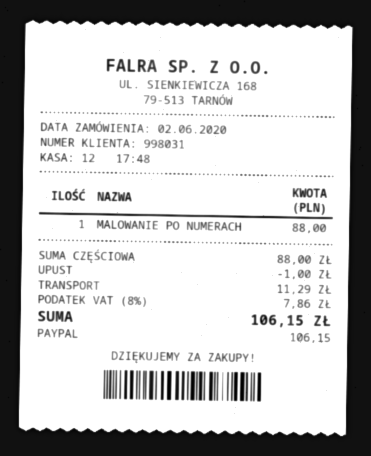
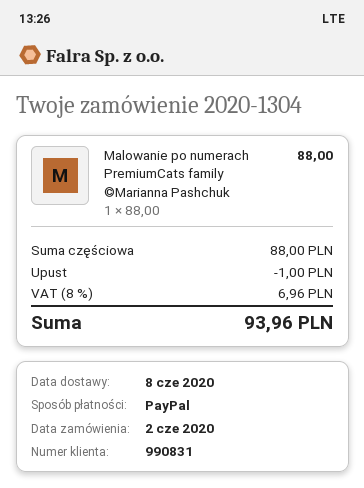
customer number: 998031 -> 990831
shipping: 11.29 -> none
tax: 8% = 7.86 -> 8% = 6.96
total: 106.15 -> 93.96

